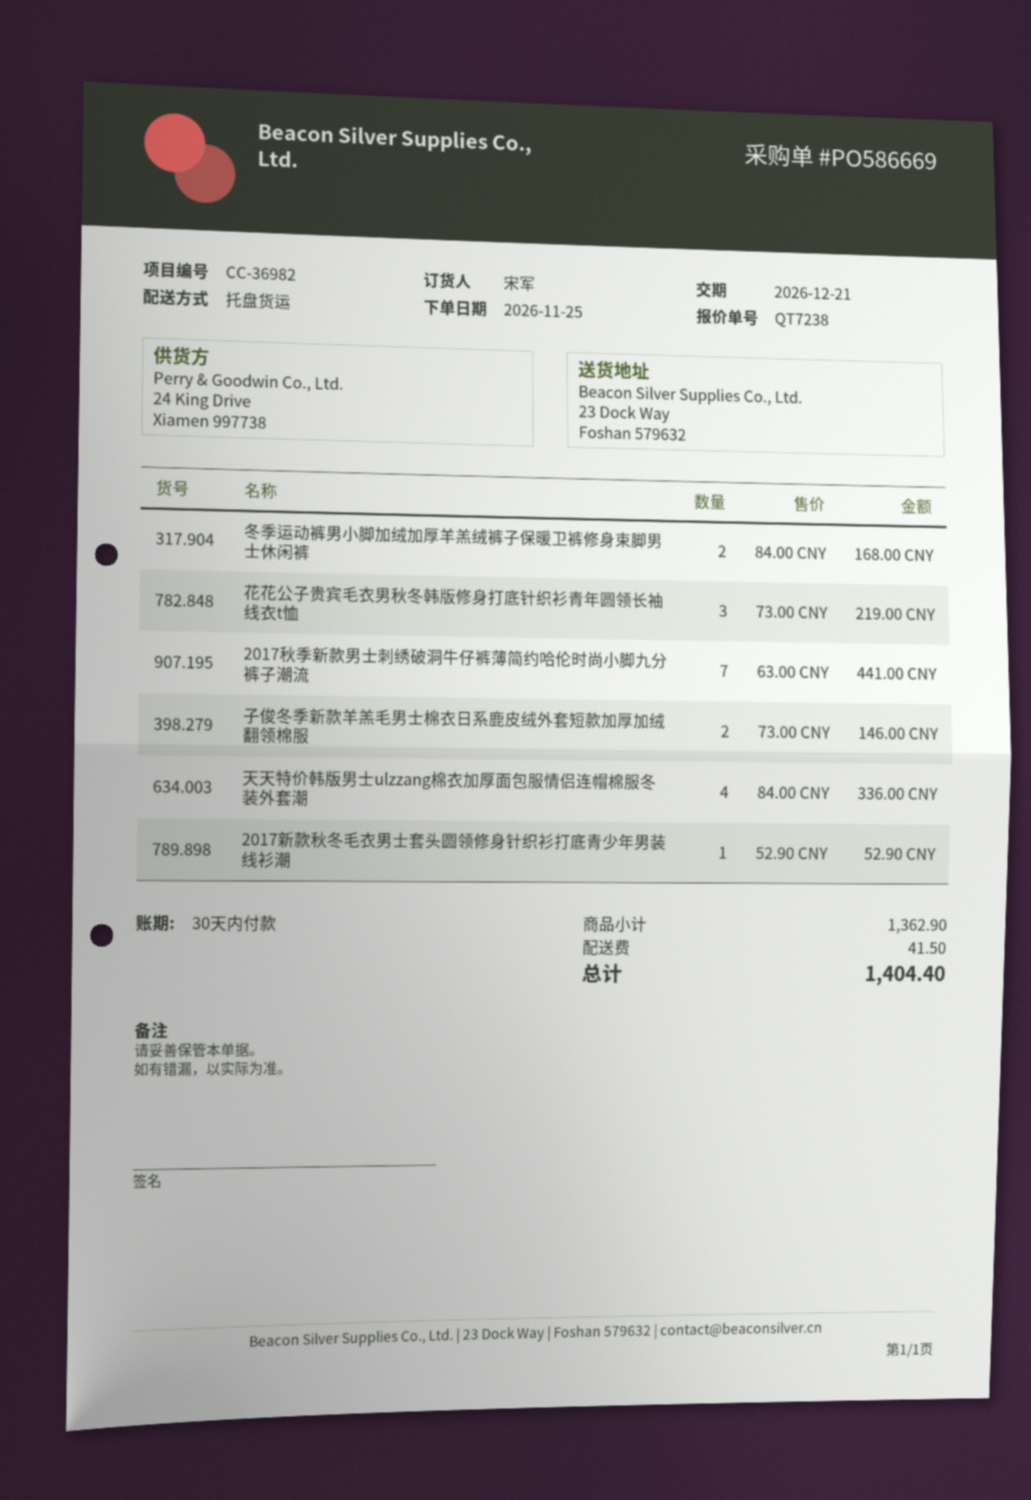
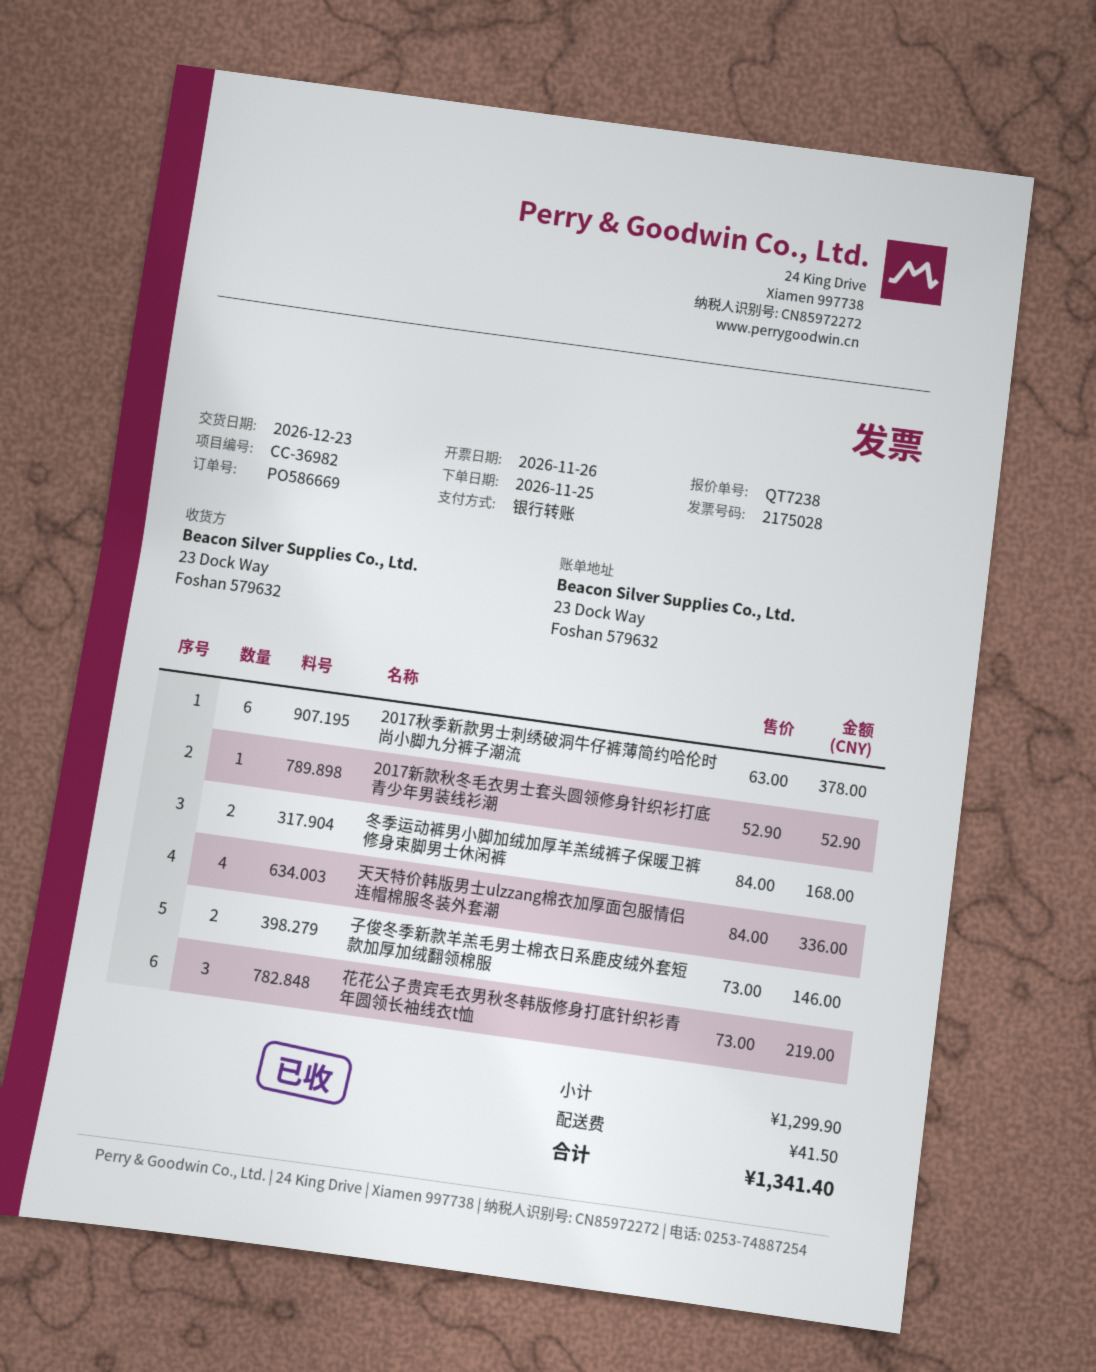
delivery date: 2026-12-21 -> 2026-12-23
2017秋季新款男士刺绣破洞牛仔裤薄简约哈伦时尚小脚九分裤子潮流: 7 x 63.00 = 441.00 -> 6 x 63.00 = 378.00
subtotal: 1362.90 -> 1299.90
total: 1404.40 -> 1341.40

